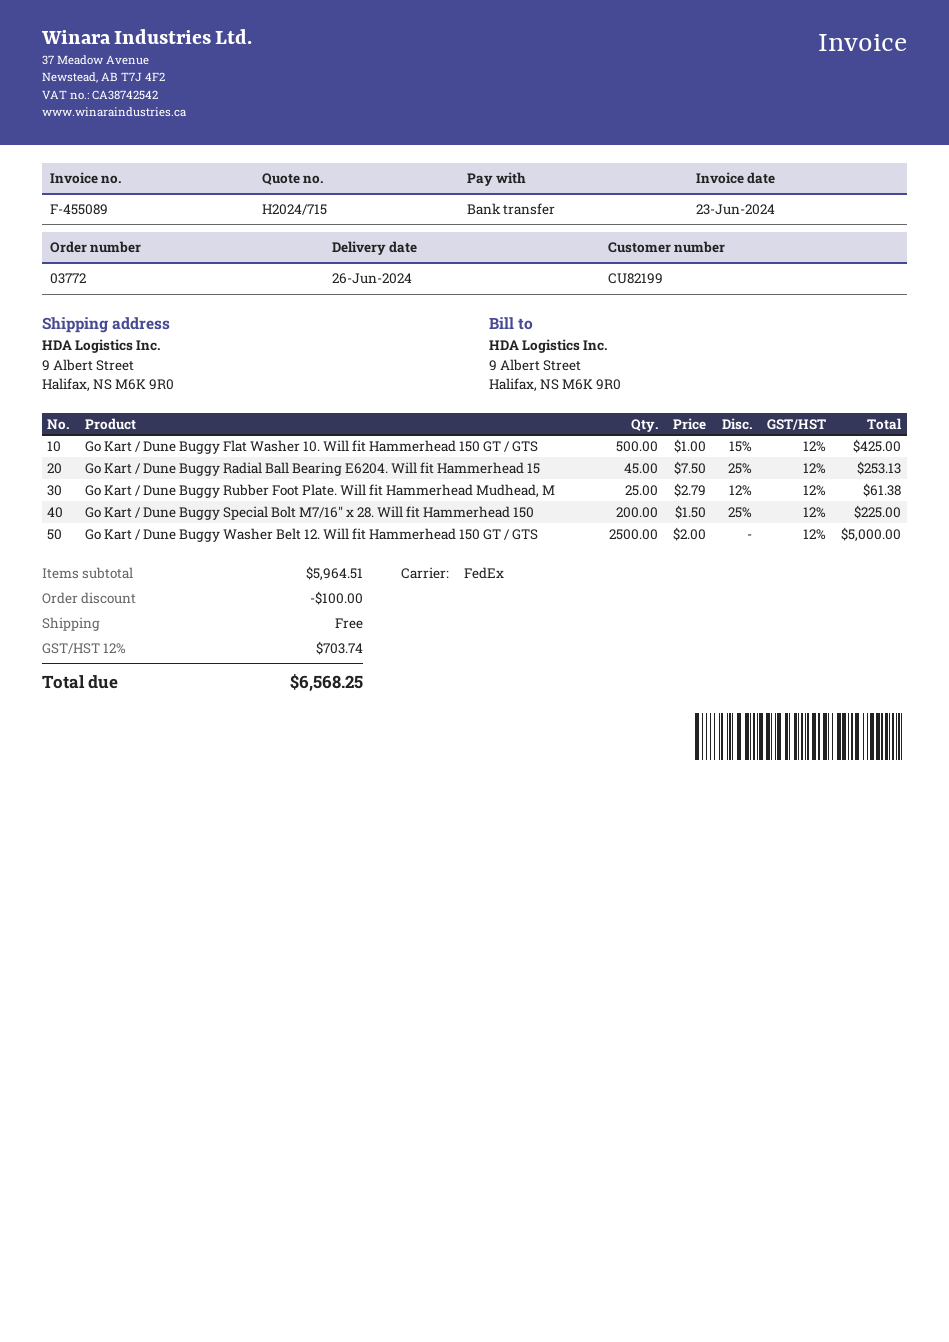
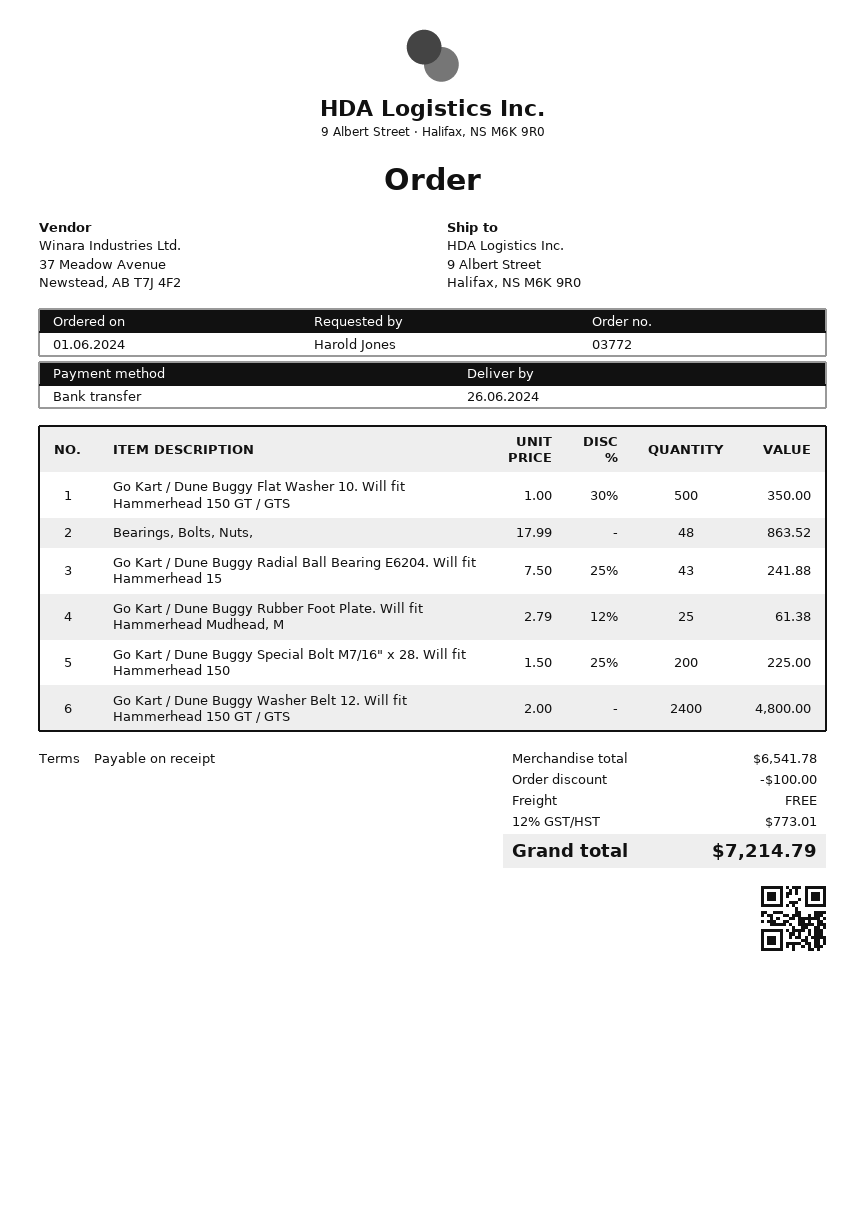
Go Kart / Dune Buggy Flat Washer 10. Will fit Hammerhead 150 GT / GTS: 500 x 1.00 - 15% = 425.00 -> 500 x 1.00 - 30% = 350.00
Go Kart / Dune Buggy Radial Ball Bearing E6204. Will fit Hammerhead 15: 45 x 7.50 - 25% = 253.13 -> 43 x 7.50 - 25% = 241.88
Go Kart / Dune Buggy Washer Belt 12. Will fit Hammerhead 150 GT / GTS: 2500 x 2.00 = 5000.00 -> 2400 x 2.00 = 4800.00
Bearings, Bolts, Nuts,: none -> 48 x 17.99 = 863.52
subtotal: 5964.51 -> 6541.78
tax: 12% = 703.74 -> 12% = 773.01
total: 6568.25 -> 7214.79

